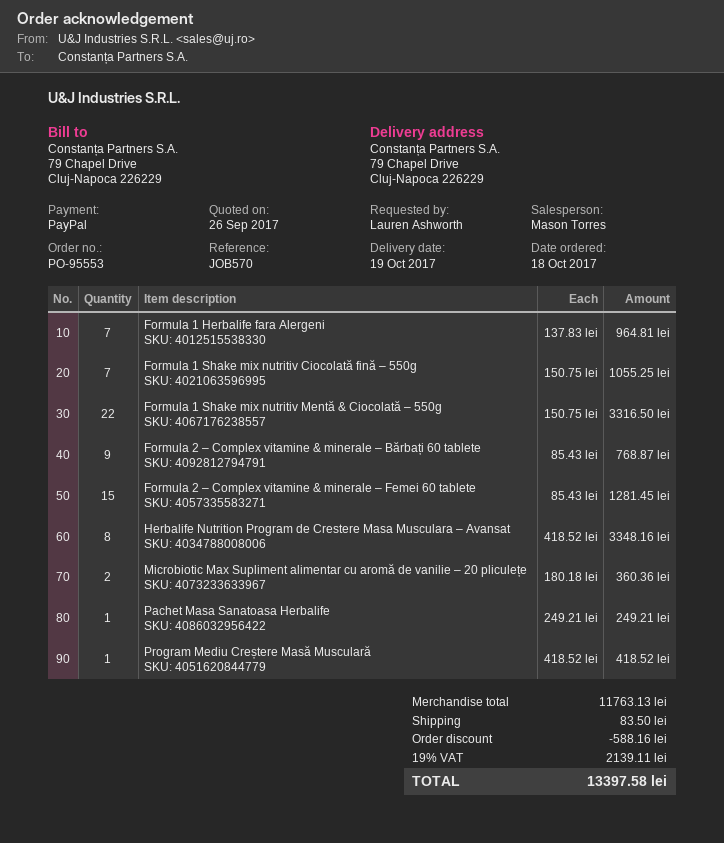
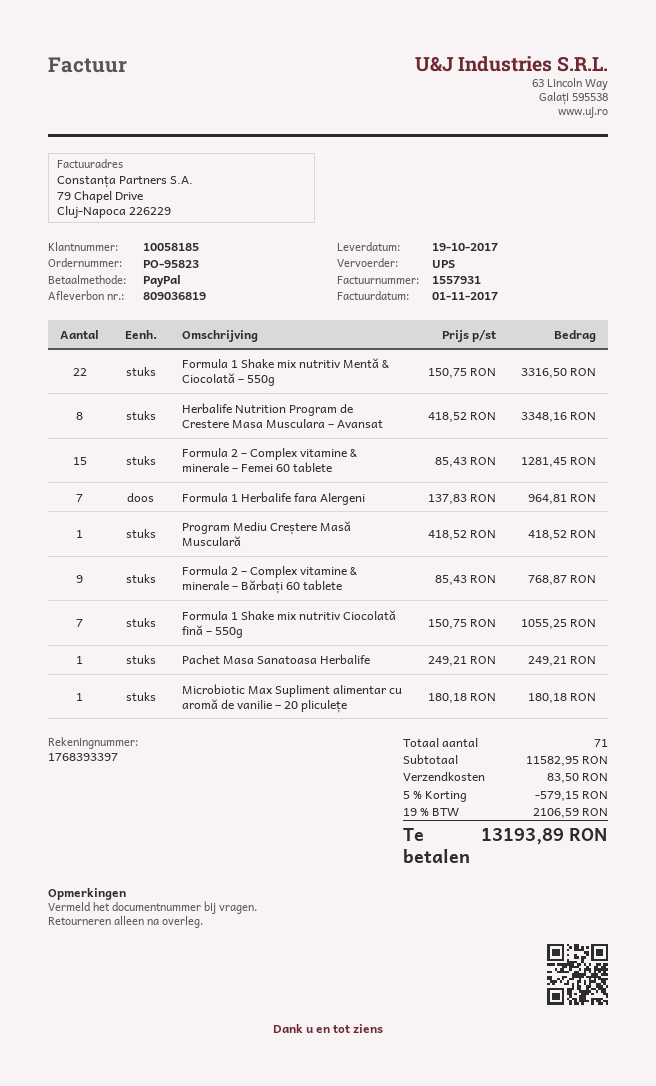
order number: PO-95553 -> PO-95823
Microbiotic Max Supliment alimentar cu aromă de vanilie – 20 pliculețe: 2 x 180.18 = 360.36 -> 1 x 180.18 = 180.18
subtotal: 11763.13 -> 11582.95
discount: 588.16 -> 579.15
tax: 19% = 2139.11 -> 19% = 2106.59
total: 13397.58 -> 13193.89

